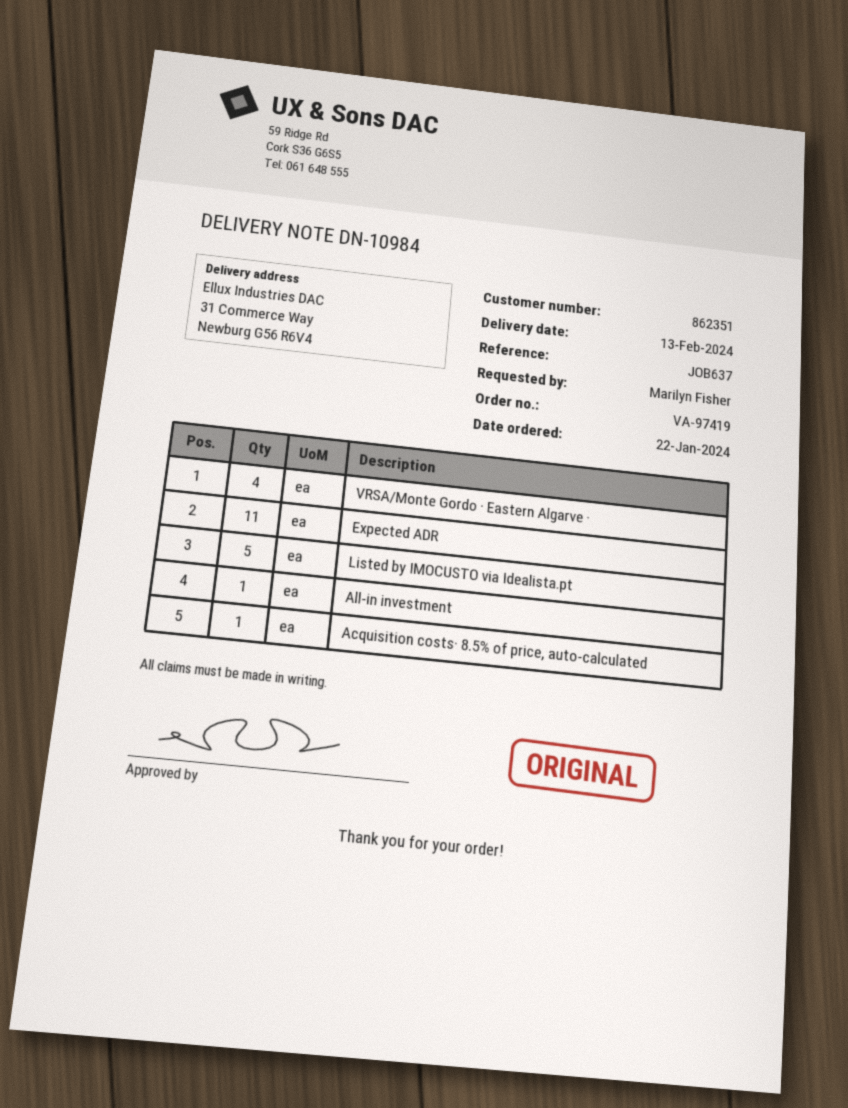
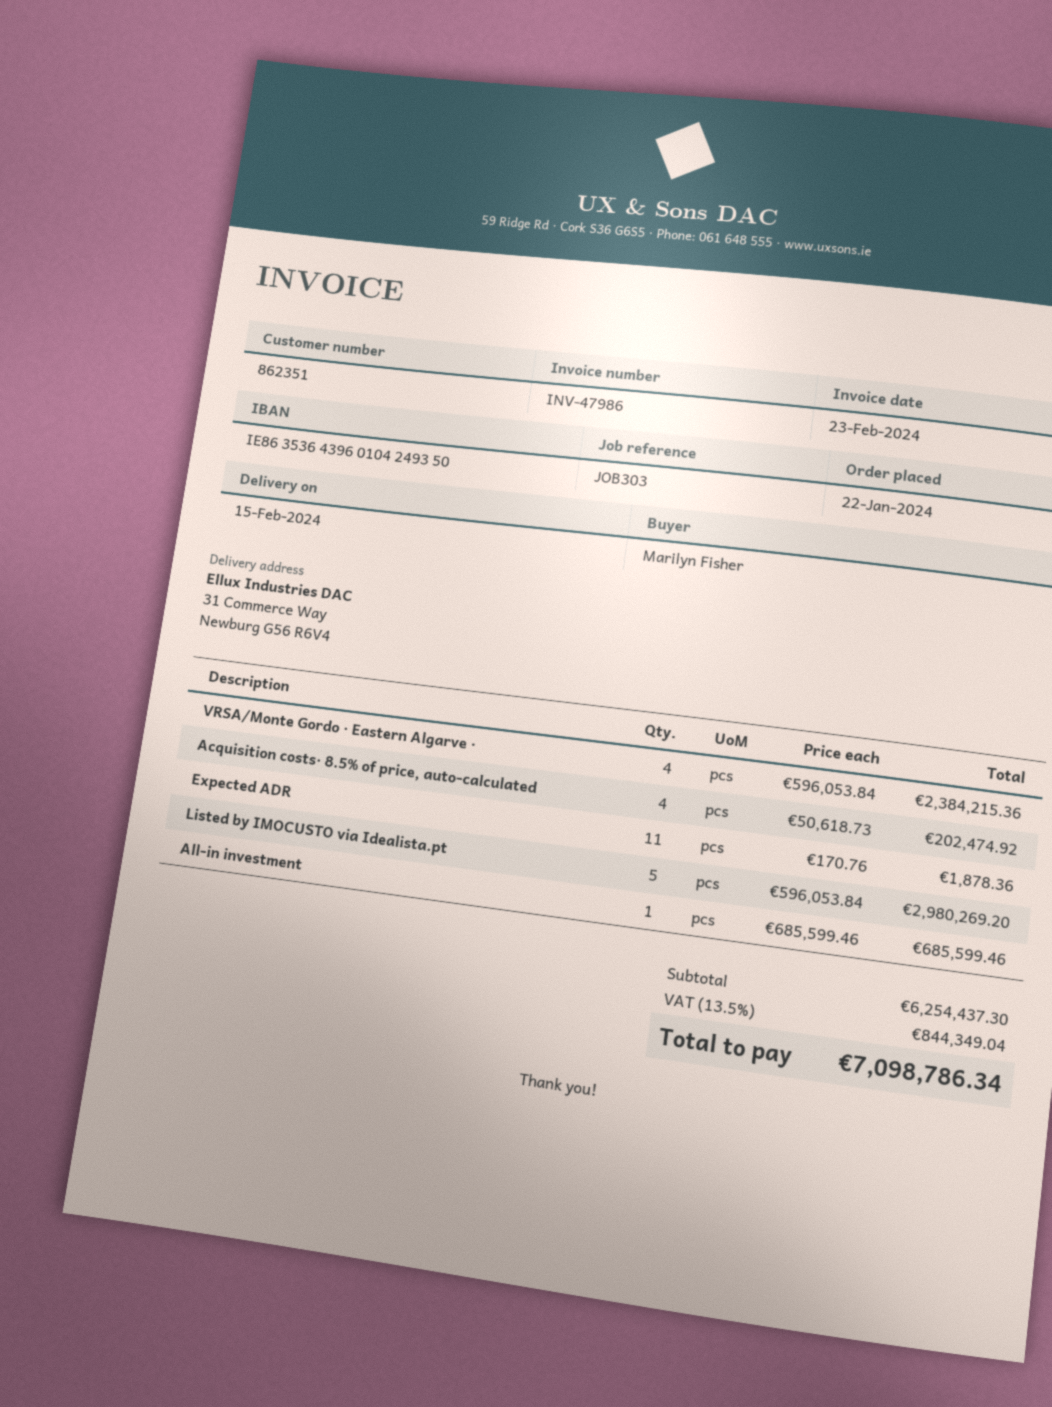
delivery date: 2024-02-13 -> 2024-02-15
reference: JOB637 -> JOB303
Acquisition costs· 8.5% of price, auto-calculated: 1 -> 4

